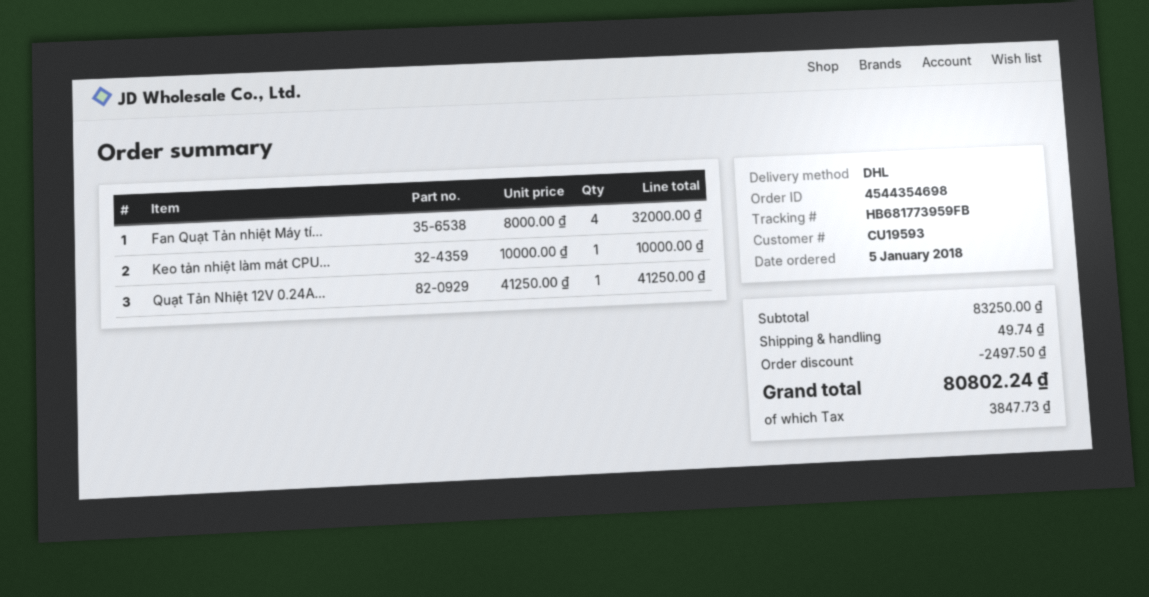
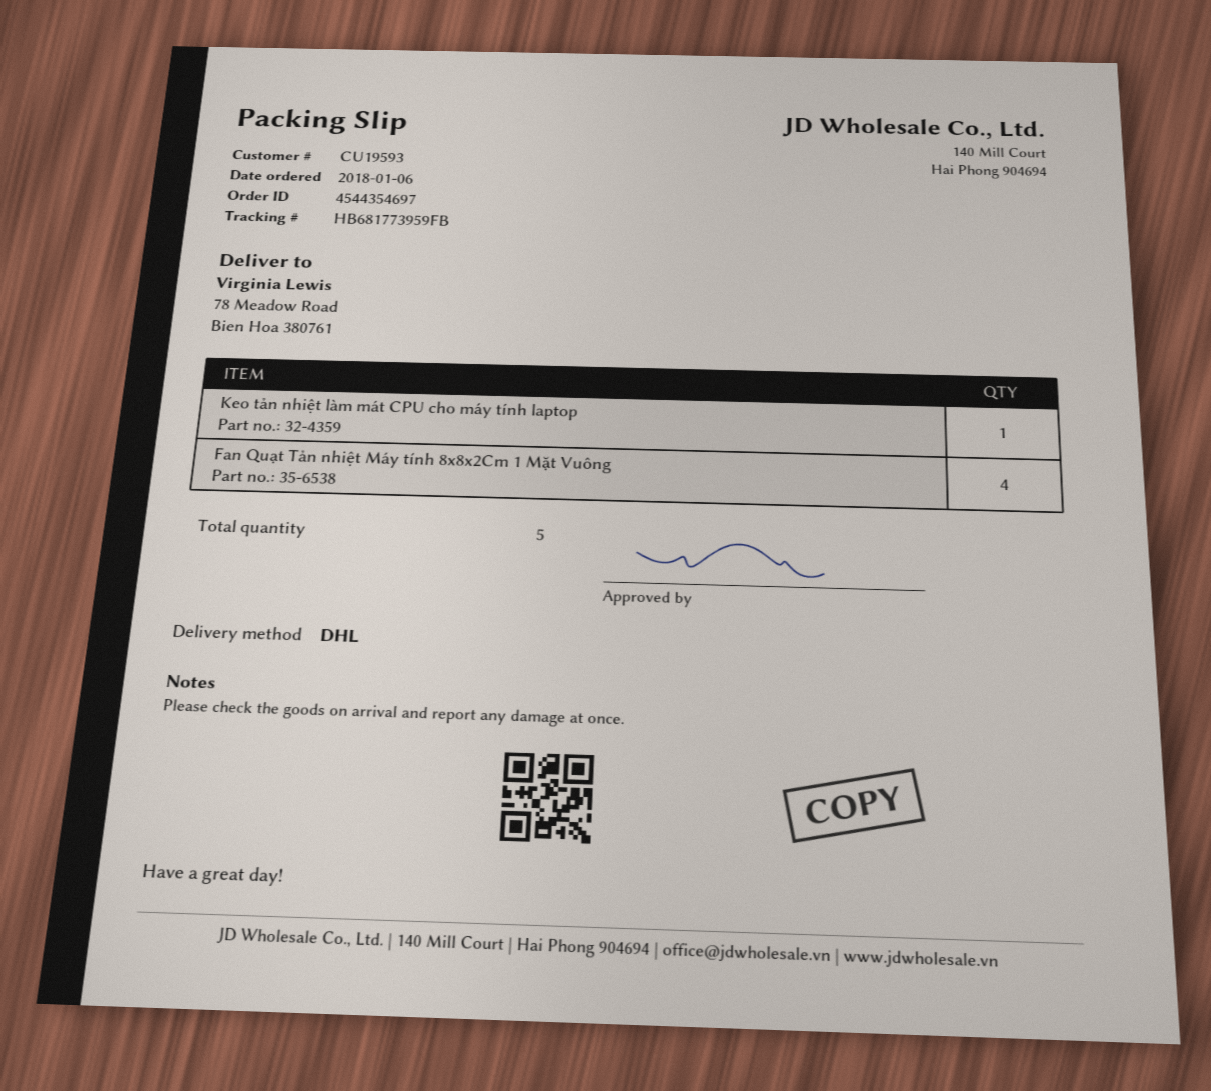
order number: 4544354698 -> 4544354697
order date: 2018-01-05 -> 2018-01-06
Quạt Tản Nhiệt 12V 0.24A...: 1 -> none

